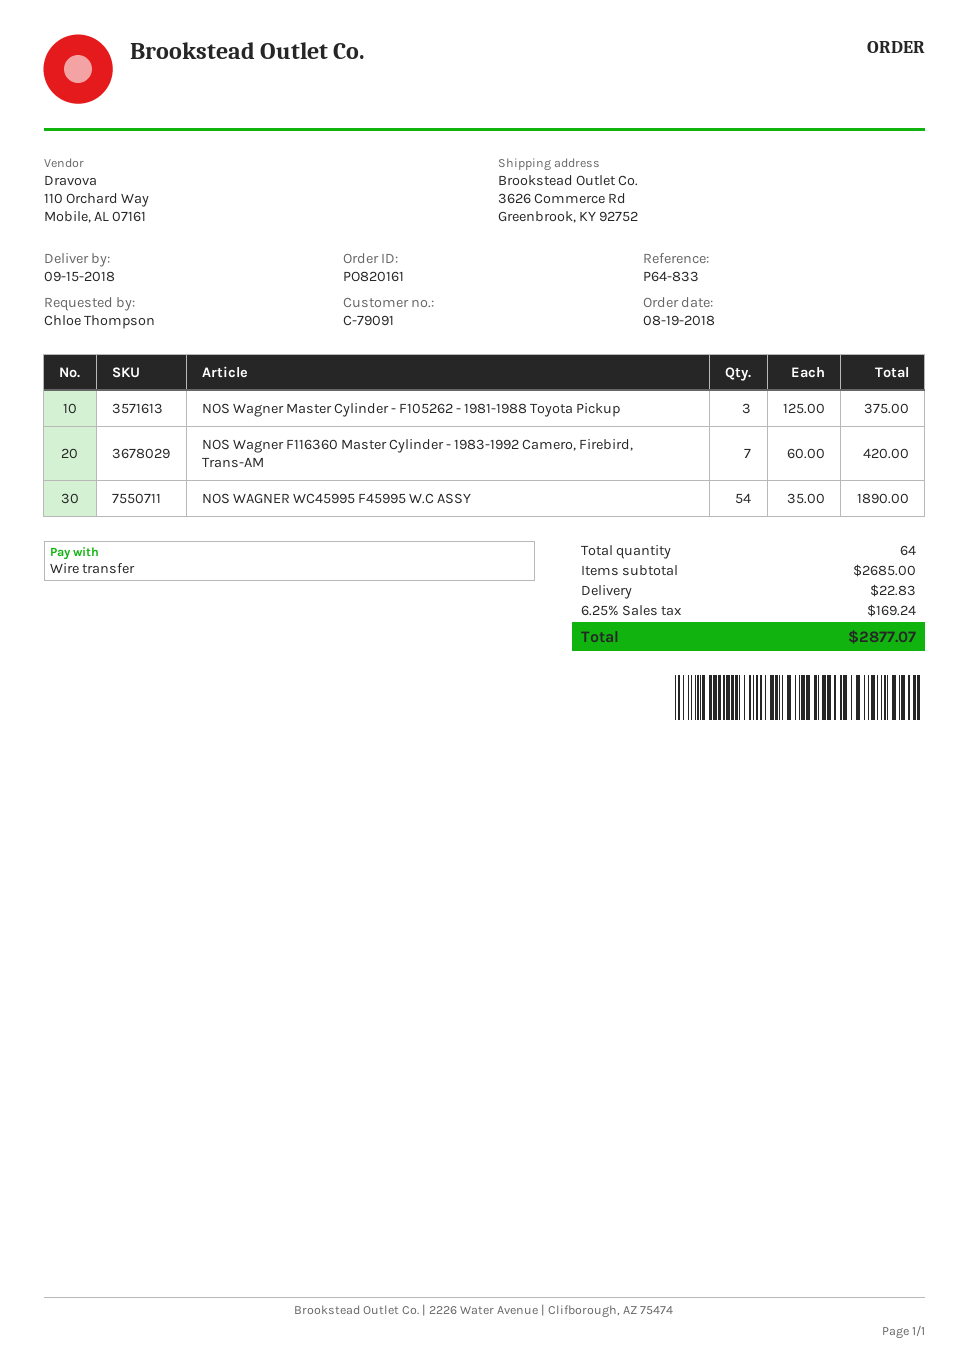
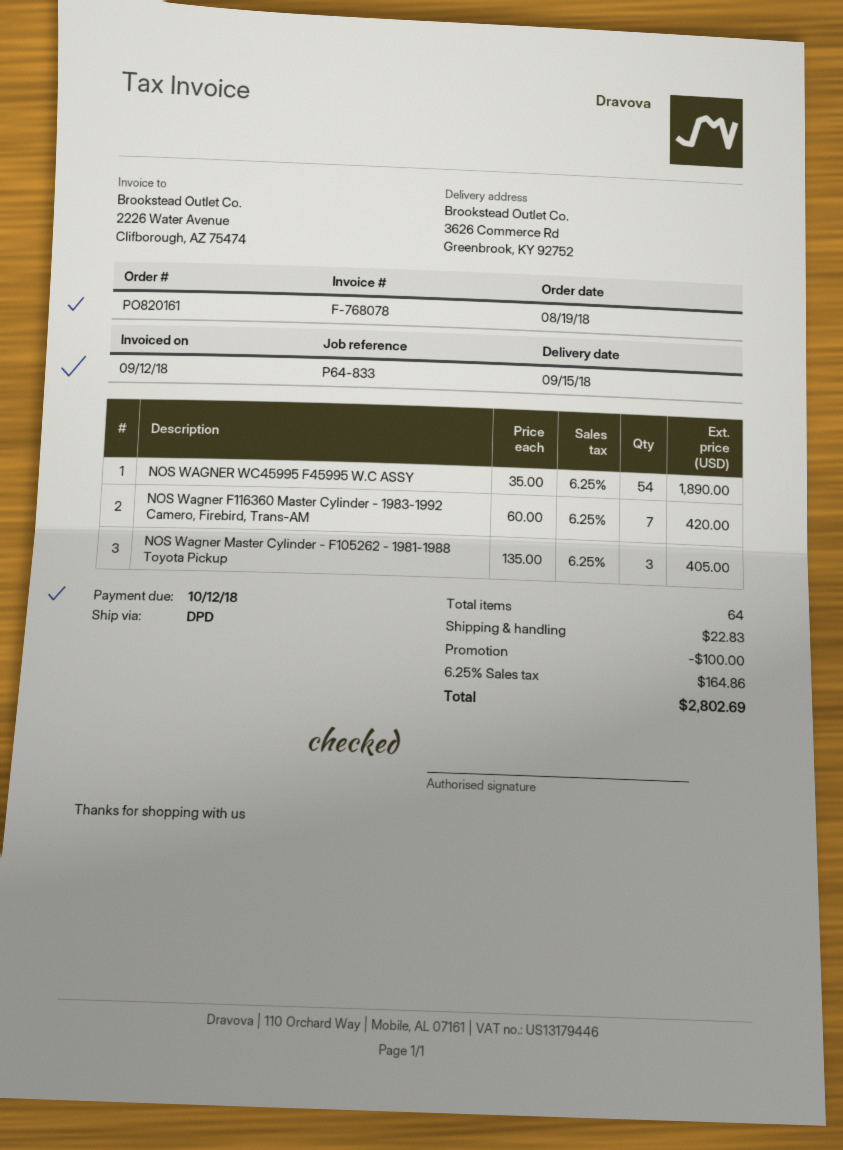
NOS Wagner Master Cylinder - F105262 - 1981-1988 Toyota Pickup: 3 x 125.00 = 375.00 -> 3 x 135.00 = 405.00
discount: none -> 100.00
tax: 6.25% = 169.24 -> 6.25% = 164.86
total: 2877.07 -> 2802.69

